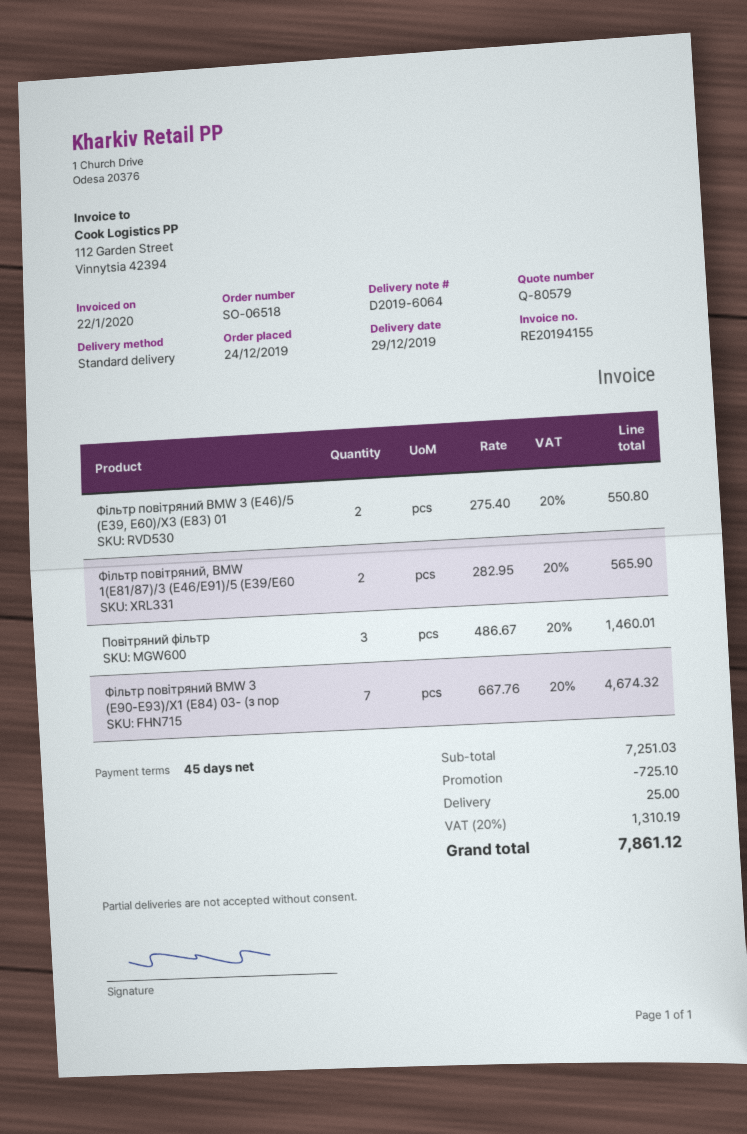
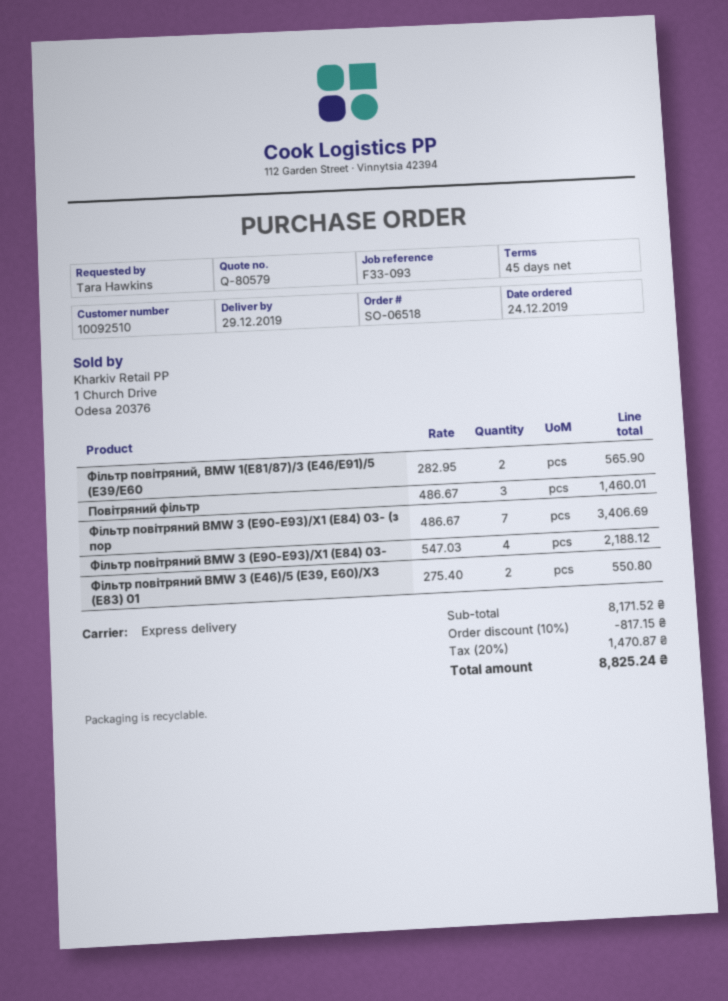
shipping method: standard -> express
Фільтр повітряний BMW 3 (E90-E93)/X1 (E84) 03- (з пор: 7 x 667.76 = 4674.32 -> 7 x 486.67 = 3406.69
Фільтр повітряний BMW 3 (E90-E93)/X1 (E84) 03-: none -> 4 x 547.03 = 2188.12
subtotal: 7251.03 -> 8171.52
discount: 725.10 -> 817.15
shipping: 25.00 -> none
tax: 20% = 1310.19 -> 20% = 1470.87
total: 7861.12 -> 8825.24

